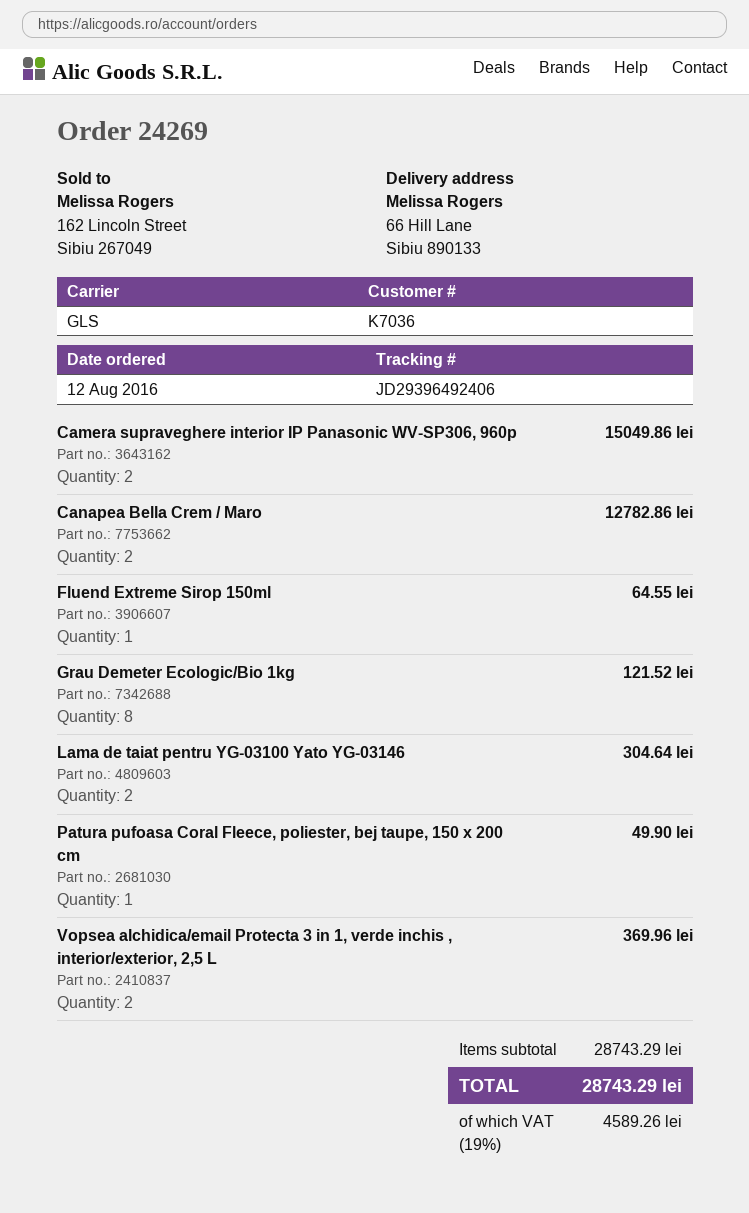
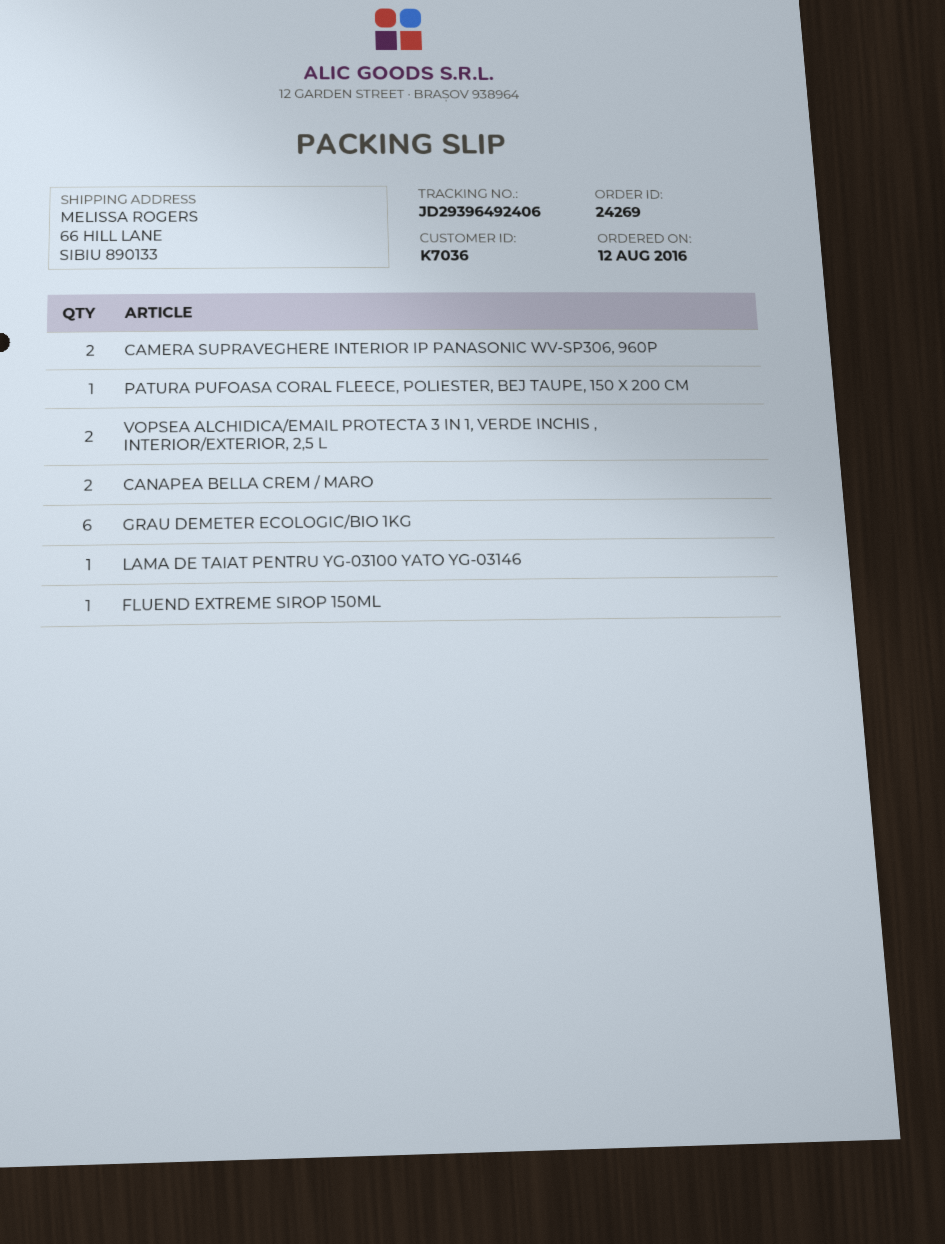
Grau Demeter Ecologic/Bio 1kg: 8 -> 6
Lama de taiat pentru YG-03100 Yato YG-03146: 2 -> 1

